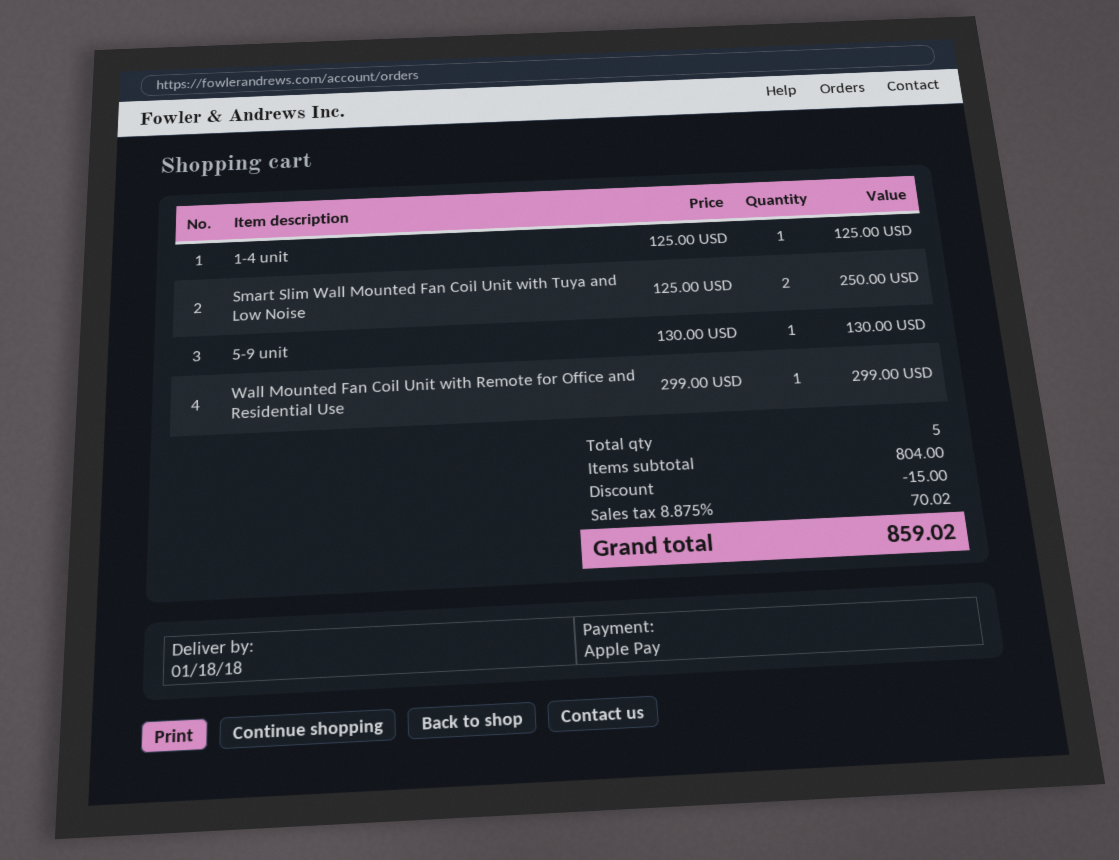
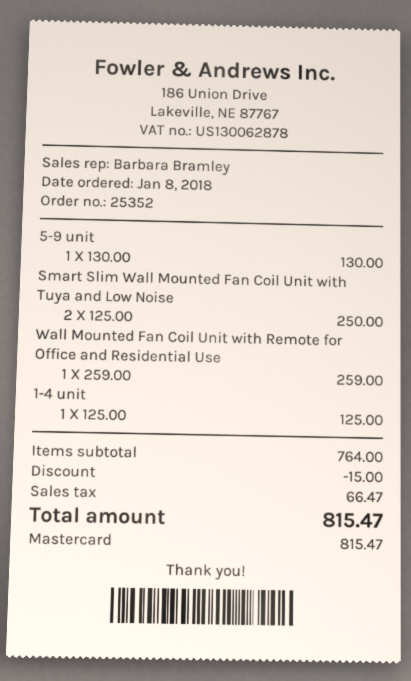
payment method: Apple Pay -> Mastercard
Wall Mounted Fan Coil Unit with Remote for Office and Residential Use: 1 x 299.00 = 299.00 -> 1 x 259.00 = 259.00
subtotal: 804.00 -> 764.00
tax: 70.02 -> 66.47
total: 859.02 -> 815.47

